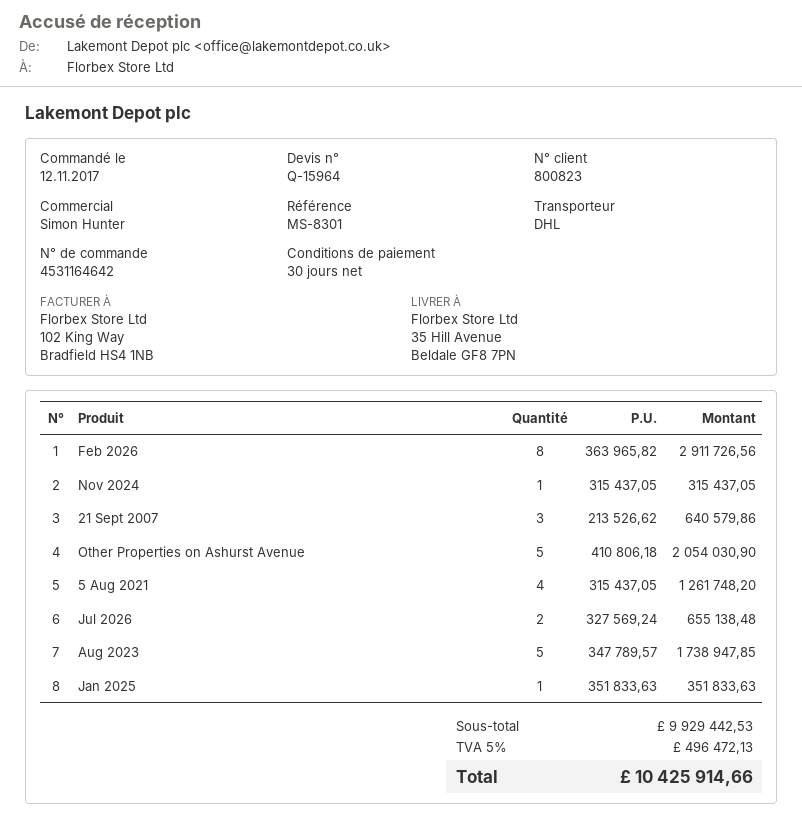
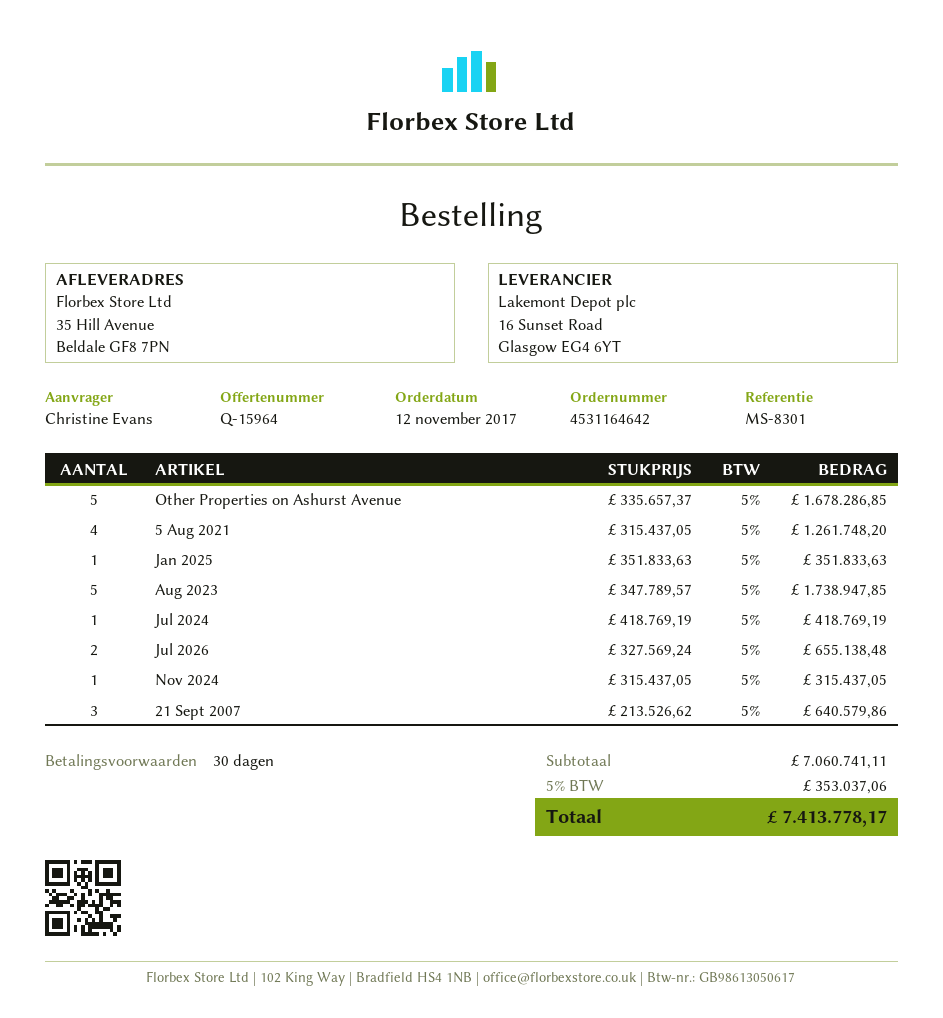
Feb 2026: 8 x 363965.82 = 2911726.56 -> none
Other Properties on Ashurst Avenue: 5 x 410806.18 = 2054030.90 -> 5 x 335657.37 = 1678286.85
Jul 2024: none -> 1 x 418769.19 = 418769.19
subtotal: 9929442.53 -> 7060741.11
tax: 5% = 496472.13 -> 5% = 353037.06
total: 10425914.66 -> 7413778.17

